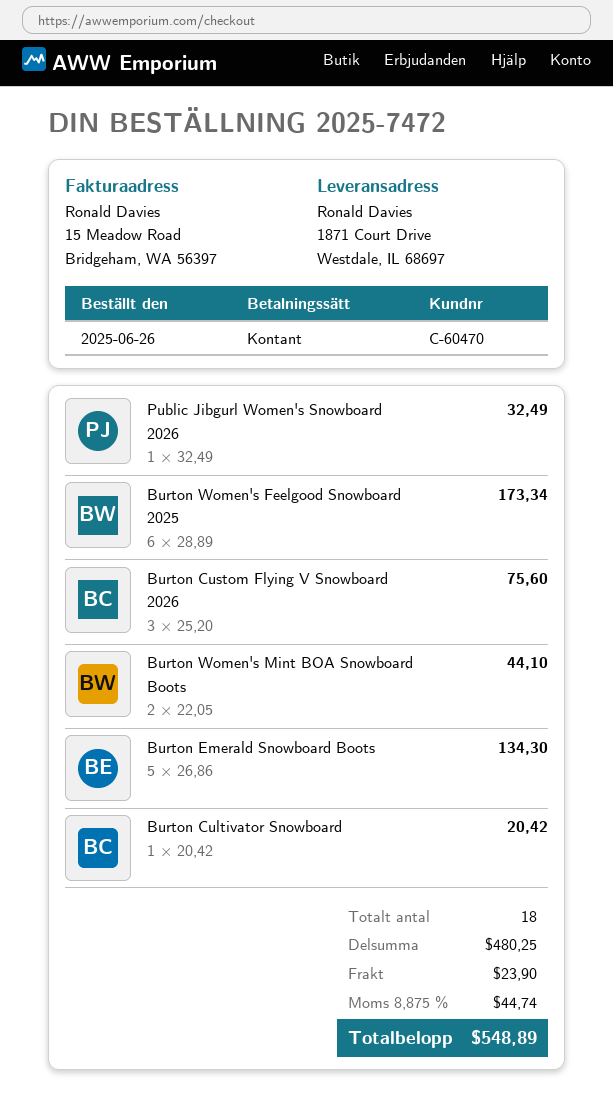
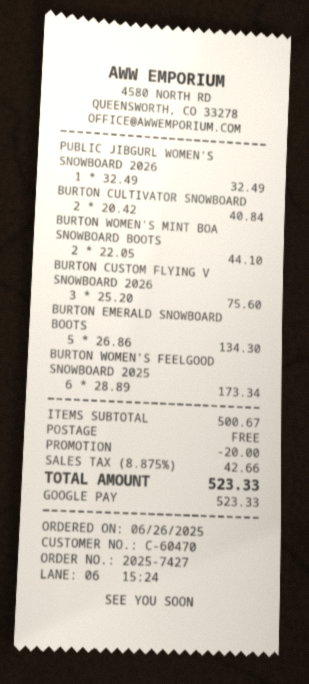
order number: 2025-7472 -> 2025-7427
payment method: cash -> Google Pay
Burton Cultivator Snowboard: 1 x 20.42 = 20.42 -> 2 x 20.42 = 40.84
subtotal: 480.25 -> 500.67
discount: none -> 20.00
shipping: 23.90 -> 0.00
tax: 8.875% = 44.74 -> 8.875% = 42.66
total: 548.89 -> 523.33

